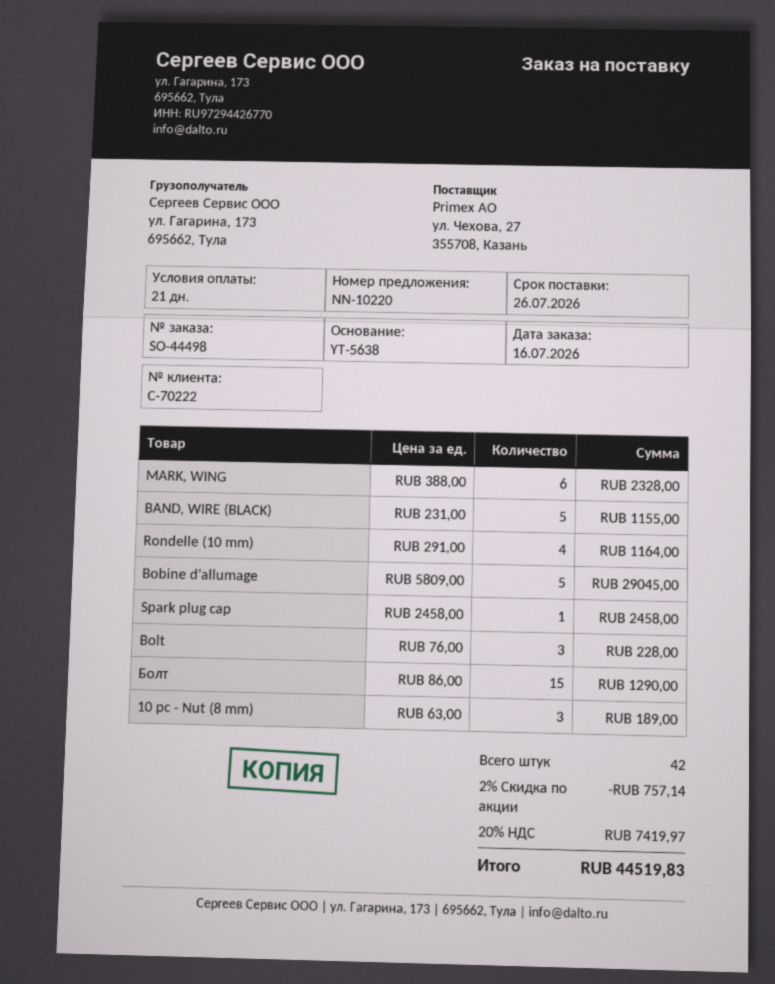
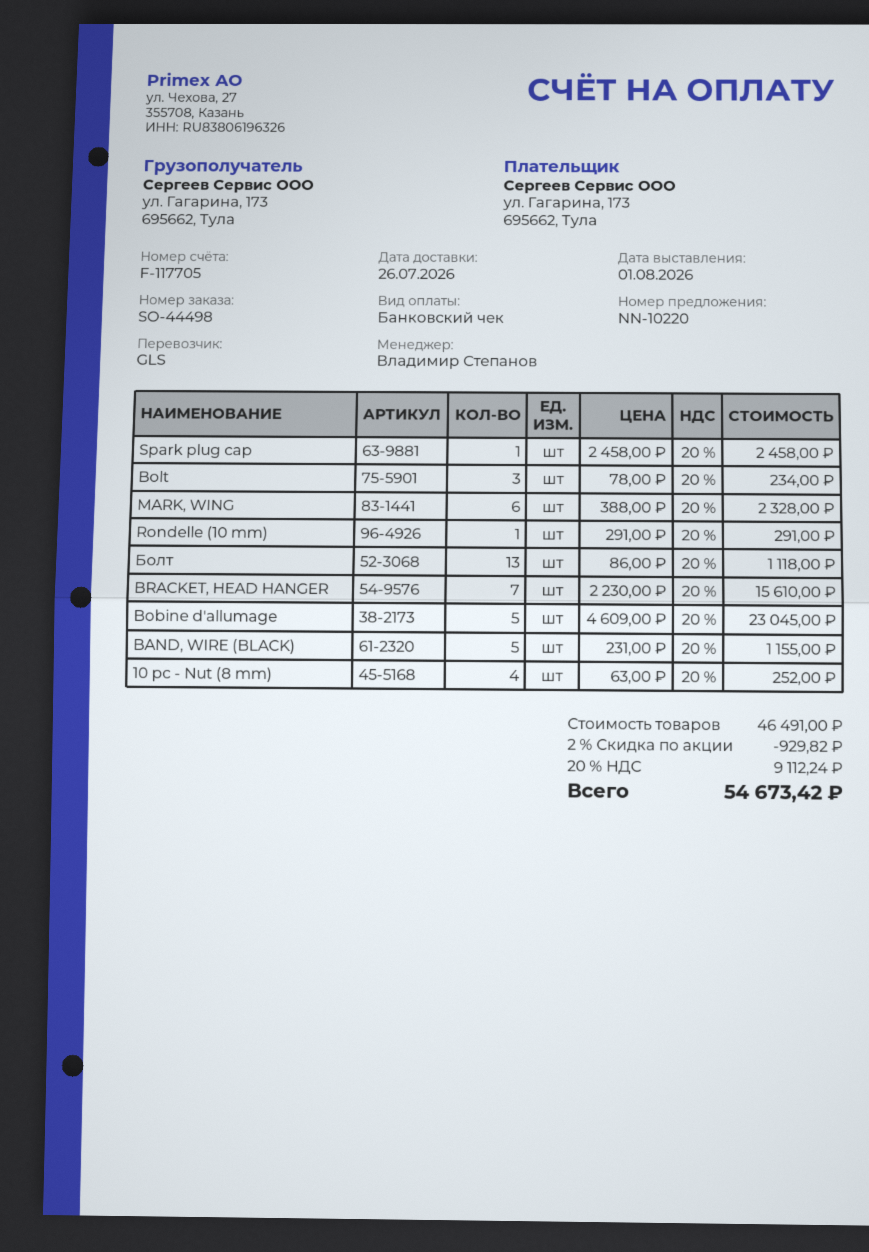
Rondelle (10 mm): 4 x 291.00 = 1164.00 -> 1 x 291.00 = 291.00
Bobine d'allumage: 5 x 5809.00 = 29045.00 -> 5 x 4609.00 = 23045.00
Bolt: 3 x 76.00 = 228.00 -> 3 x 78.00 = 234.00
Болт: 15 x 86.00 = 1290.00 -> 13 x 86.00 = 1118.00
10 pc - Nut (8 mm): 3 x 63.00 = 189.00 -> 4 x 63.00 = 252.00
BRACKET, HEAD HANGER: none -> 7 x 2230.00 = 15610.00
discount: 2% = 757.14 -> 2% = 929.82
tax: 20% = 7419.97 -> 20% = 9112.24
total: 44519.83 -> 54673.42

